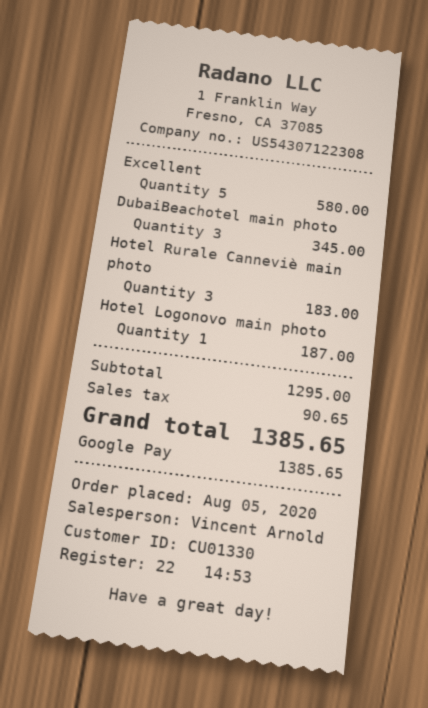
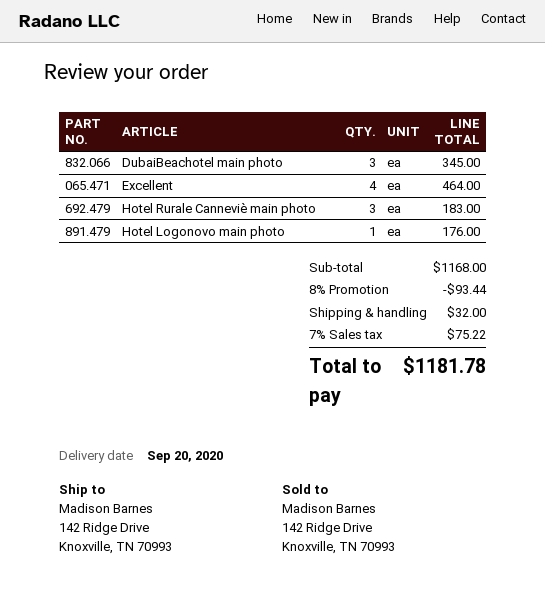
Excellent: 5 for 580.00 -> 4 for 464.00
Hotel Logonovo main photo: 1 for 187.00 -> 1 for 176.00
subtotal: 1295.00 -> 1168.00
discount: none -> 8% = 93.44
shipping: none -> 32.00
tax: 90.65 -> 75.22
total: 1385.65 -> 1181.78

